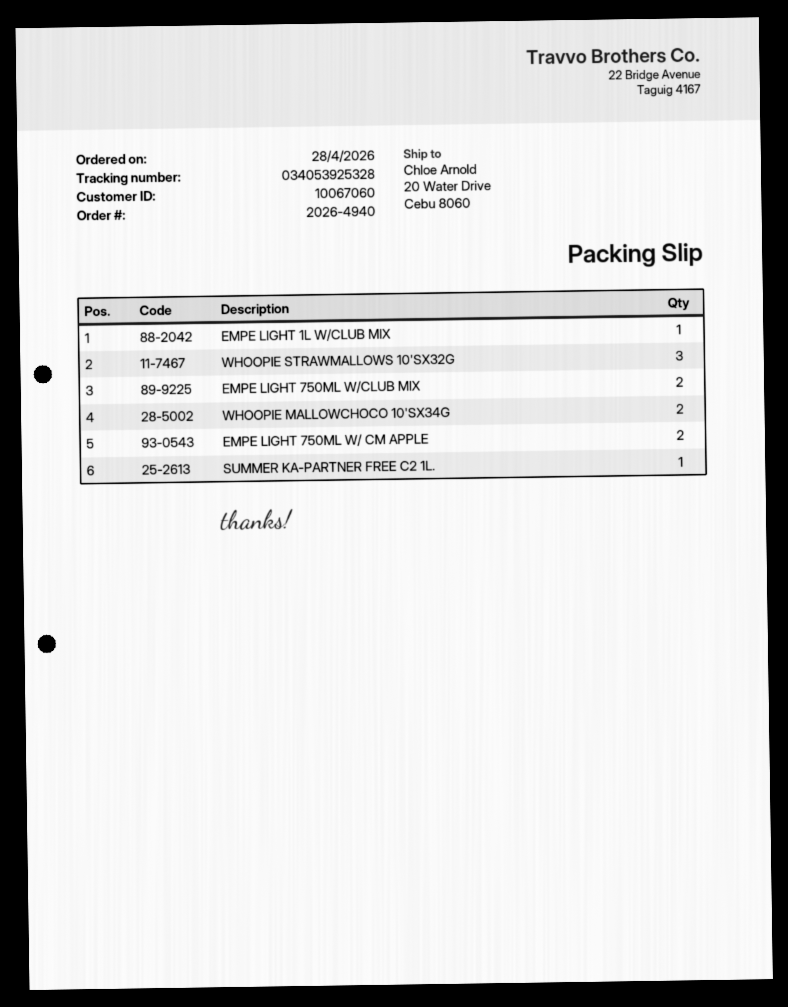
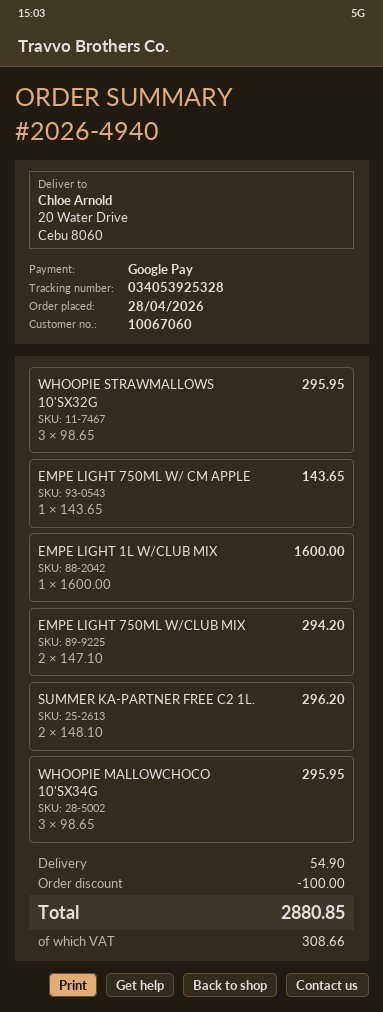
WHOOPIE MALLOWCHOCO 10'SX34G: 2 -> 3
EMPE LIGHT 750ML W/ CM APPLE: 2 -> 1
SUMMER KA-PARTNER FREE C2 1L.: 1 -> 2

